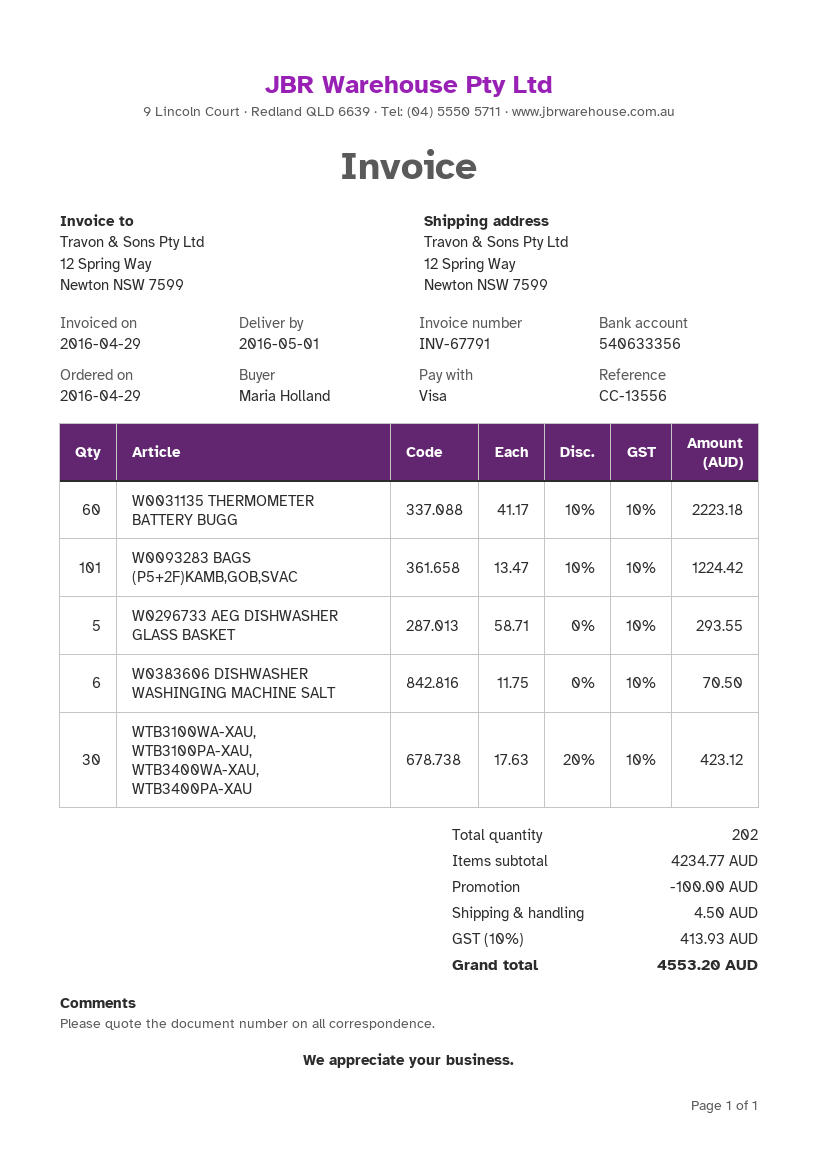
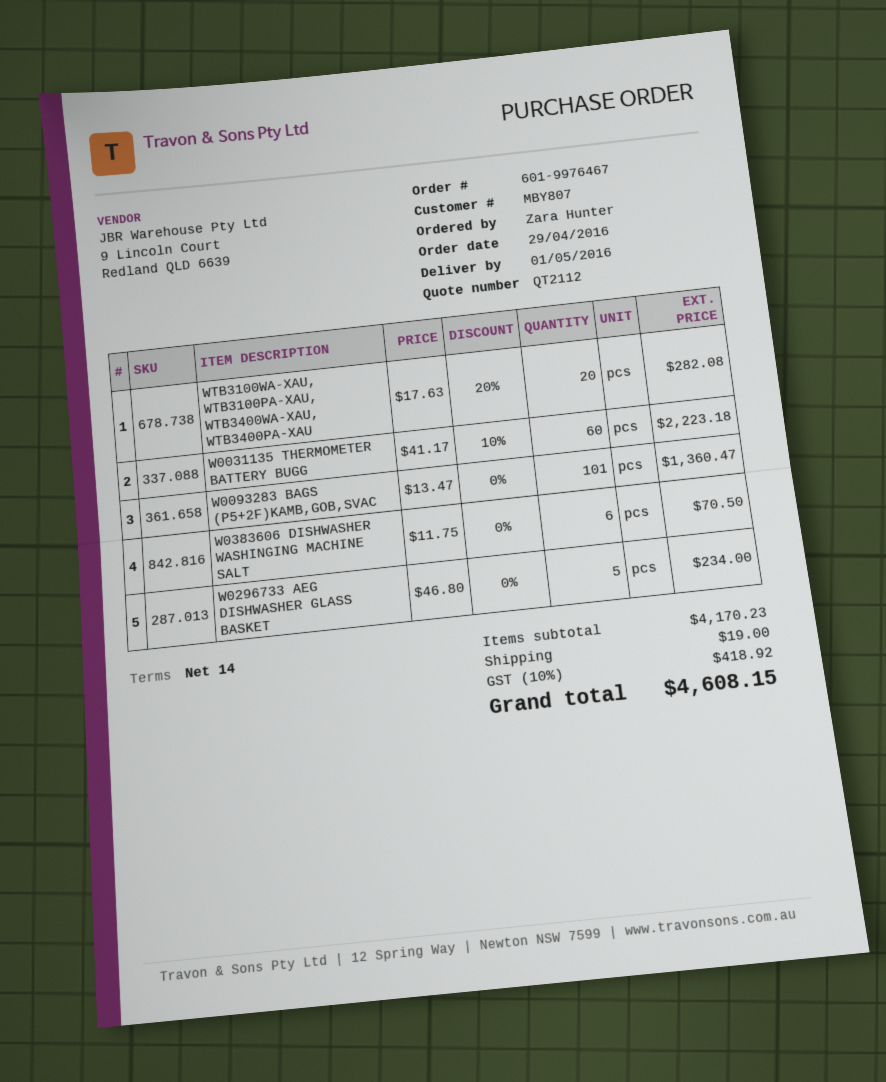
ordered by: Maria Holland -> Zara Hunter
W0093283 BAGS (P5+2F)KAMB,GOB,SVAC: 101 x 13.47 - 10% = 1224.42 -> 101 x 13.47 = 1360.47
W0296733 AEG DISHWASHER GLASS BASKET: 5 x 58.71 = 293.55 -> 5 x 46.80 = 234.00
WTB3100WA-XAU, WTB3100PA-XAU, WTB3400WA-XAU, WTB3400PA-XAU: 30 x 17.63 - 20% = 423.12 -> 20 x 17.63 - 20% = 282.08
subtotal: 4234.77 -> 4170.23
discount: 100.00 -> none
shipping: 4.50 -> 19.00
tax: 10% = 413.93 -> 10% = 418.92
total: 4553.20 -> 4608.15

